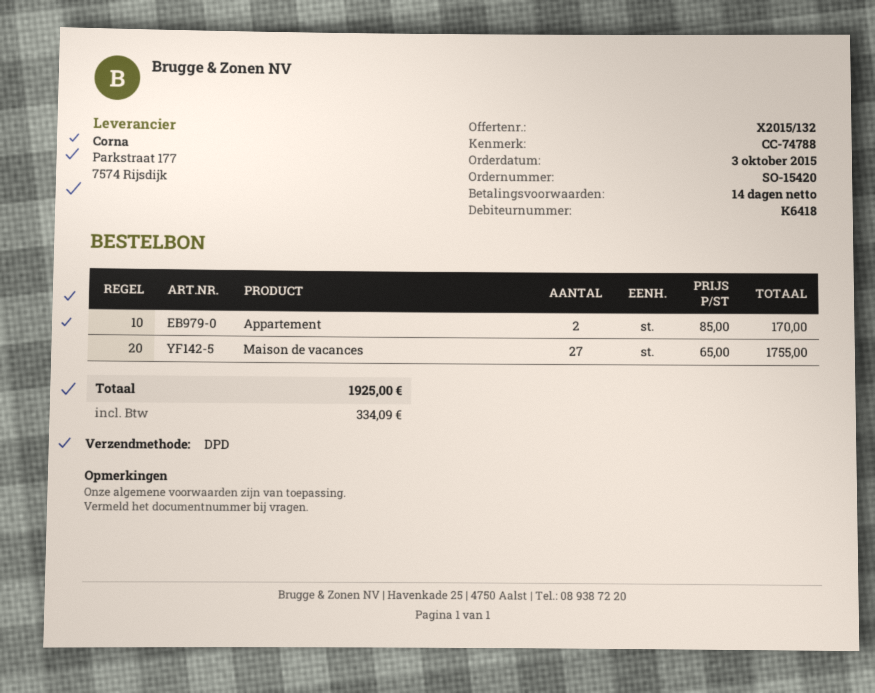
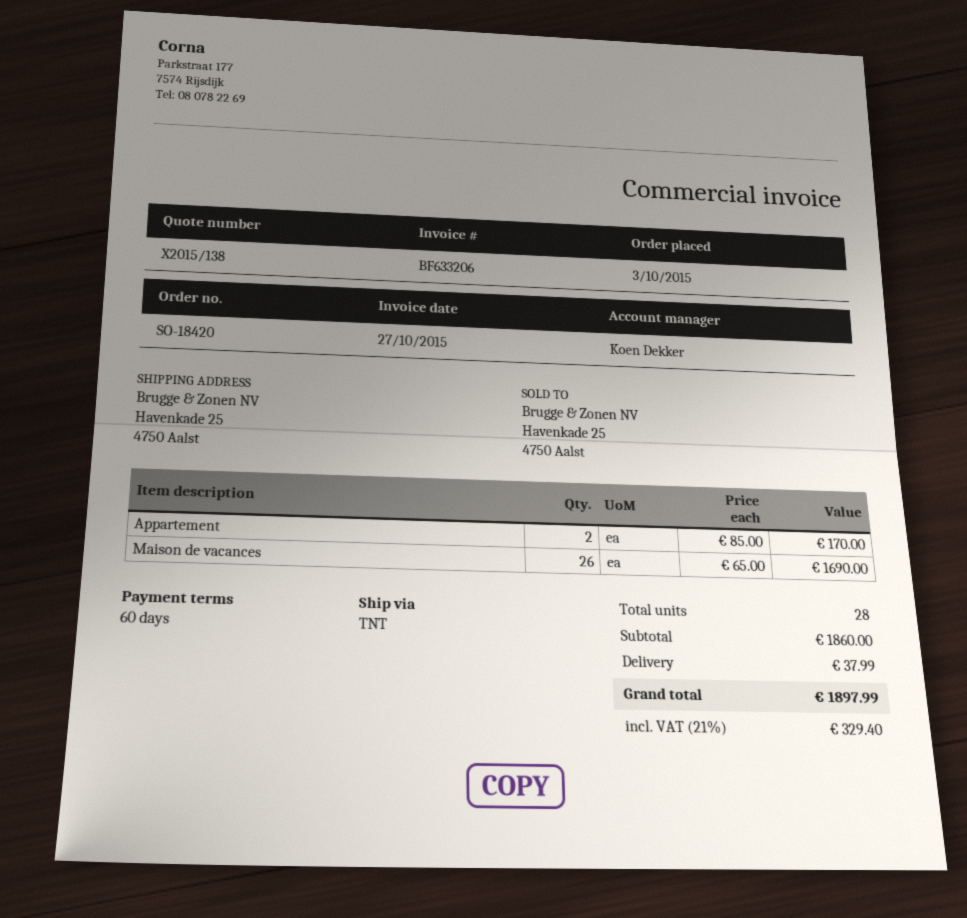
quote number: X2015/132 -> X2015/138
order number: SO-15420 -> SO-18420
payment terms: 14 days -> 60 days
shipping method: DPD -> TNT
Maison de vacances: 27 x 65.00 = 1755.00 -> 26 x 65.00 = 1690.00
shipping: none -> 37.99
tax: 334.09 -> 329.40
total: 1925.00 -> 1897.99

